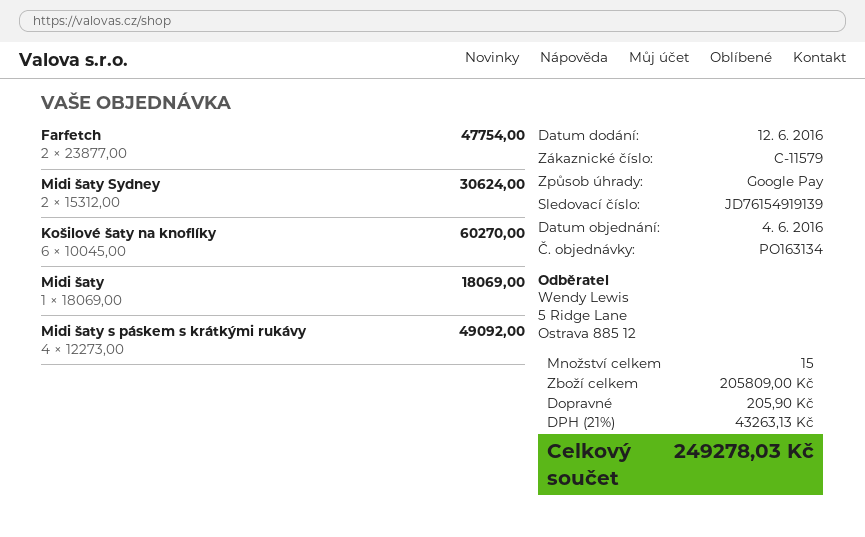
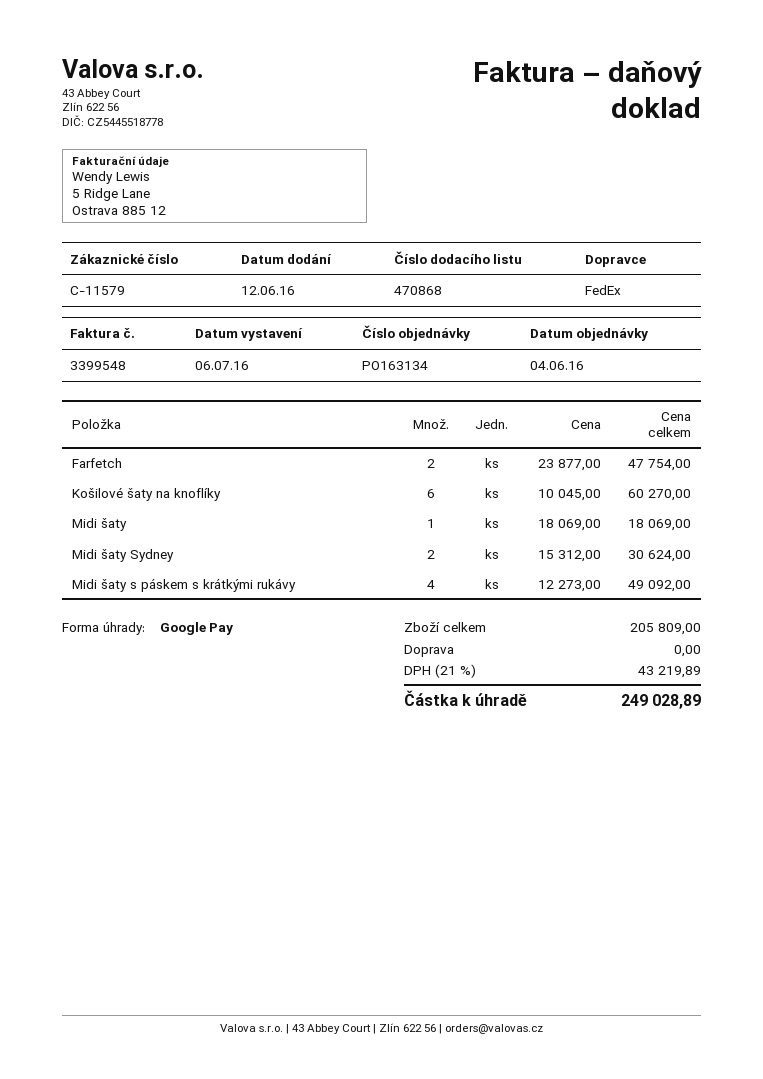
shipping: 205.90 -> 0.00
tax: 21% = 43263.13 -> 21% = 43219.89
total: 249278.03 -> 249028.89

